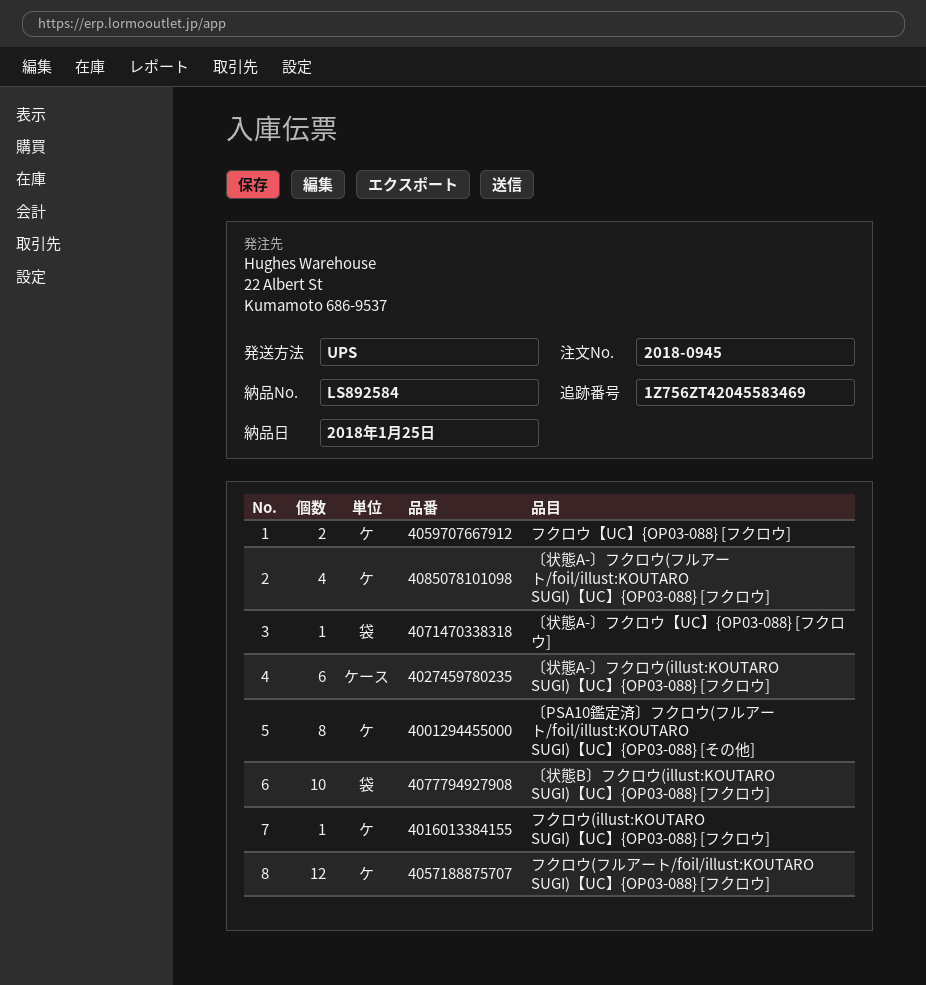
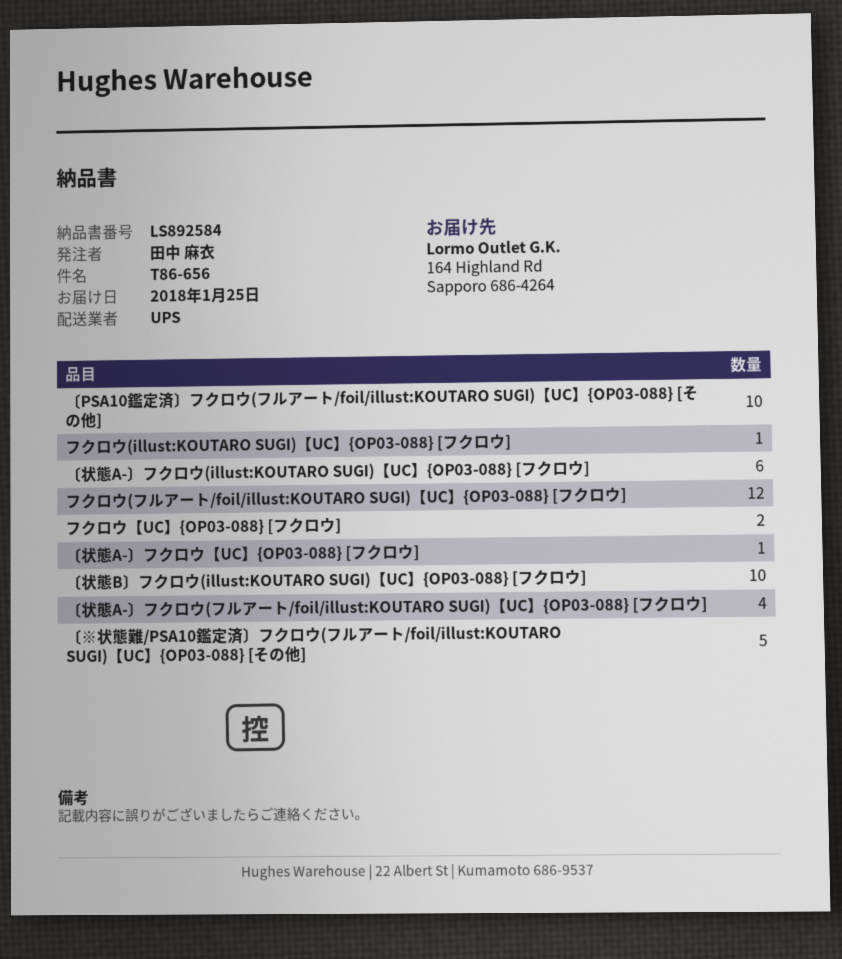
〔PSA10鑑定済〕フクロウ(フルアート/foil/illust:KOUTARO SUGI)【UC】{OP03-088} [その他]: 8 -> 10
〔※状態難/PSA10鑑定済〕フクロウ(フルアート/foil/illust:KOUTARO SUGI)【UC】{OP03-088} [その他]: none -> 5

